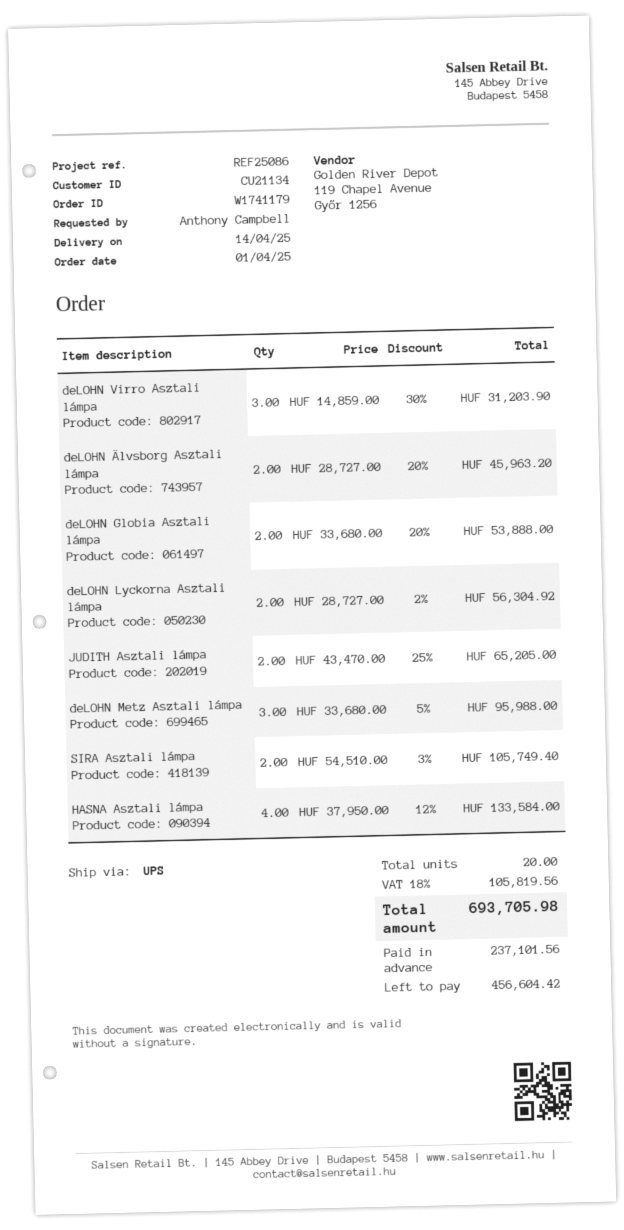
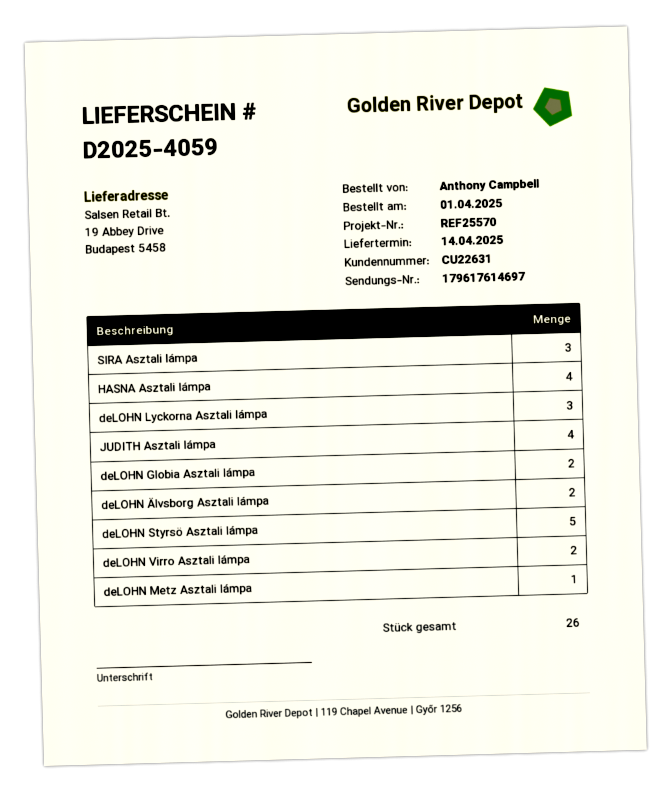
customer number: CU21134 -> CU22631
reference: REF25086 -> REF25570
deLOHN Virro Asztali lámpa: 3 -> 2
deLOHN Lyckorna Asztali lámpa: 2 -> 3
JUDITH Asztali lámpa: 2 -> 4
deLOHN Metz Asztali lámpa: 3 -> 1
SIRA Asztali lámpa: 2 -> 3
deLOHN Styrsö Asztali lámpa: none -> 5
total quantity: 20 -> 26

